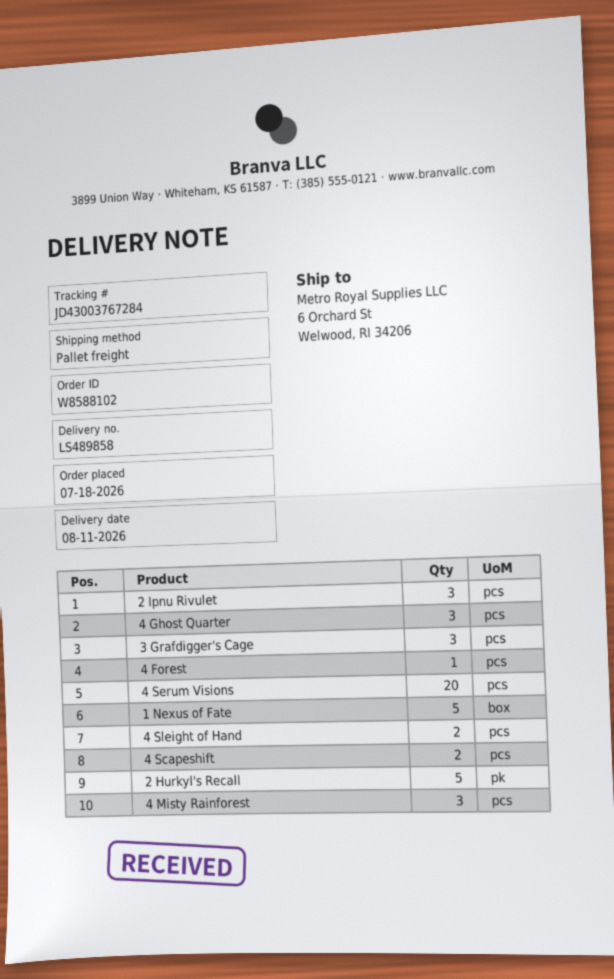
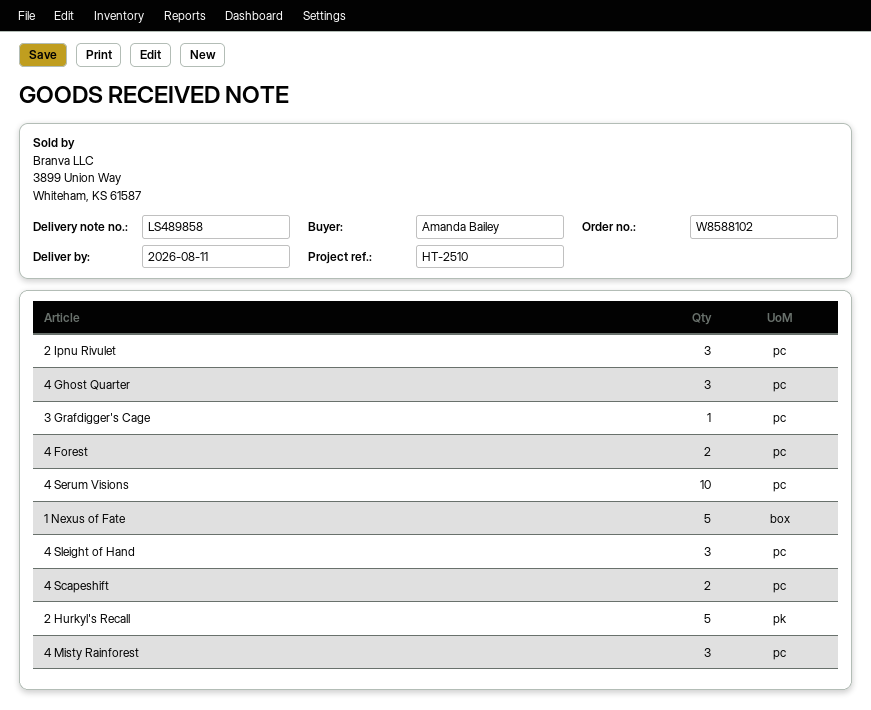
3 Grafdigger's Cage: 3 -> 1
4 Forest: 1 -> 2
4 Serum Visions: 20 -> 10
4 Sleight of Hand: 2 -> 3

